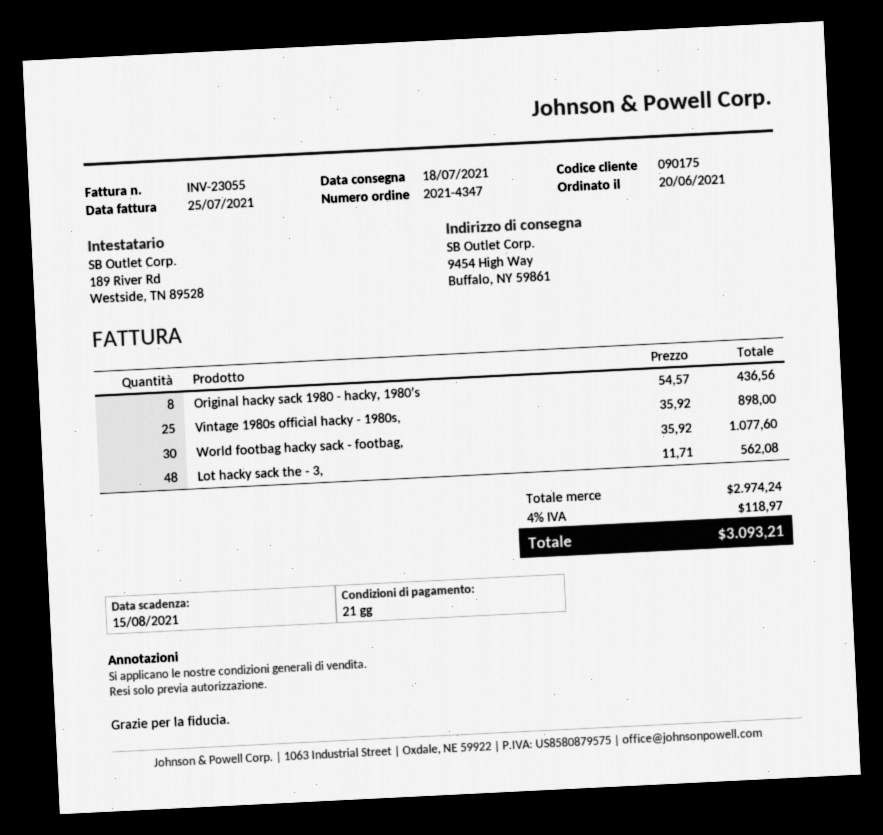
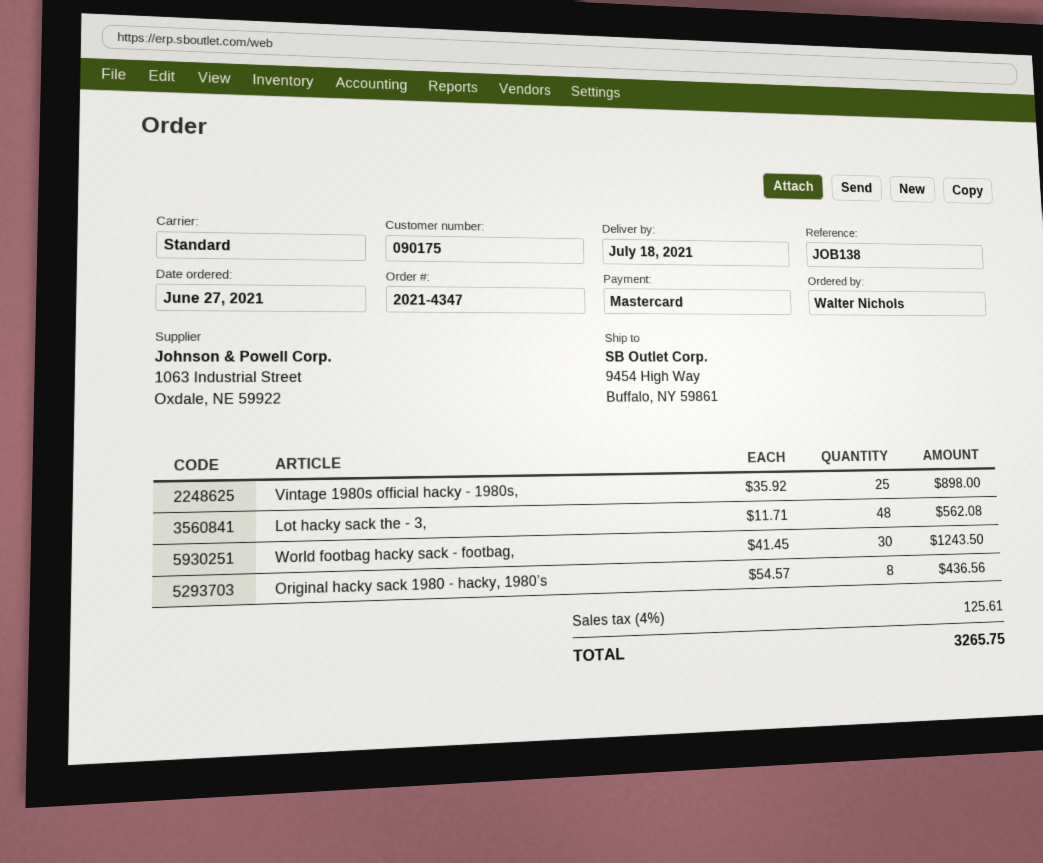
order date: 2021-06-20 -> 2021-06-27
World footbag hacky sack - footbag,: 30 x 35.92 = 1077.60 -> 30 x 41.45 = 1243.50
tax: 4% = 118.97 -> 4% = 125.61
total: 3093.21 -> 3265.75

